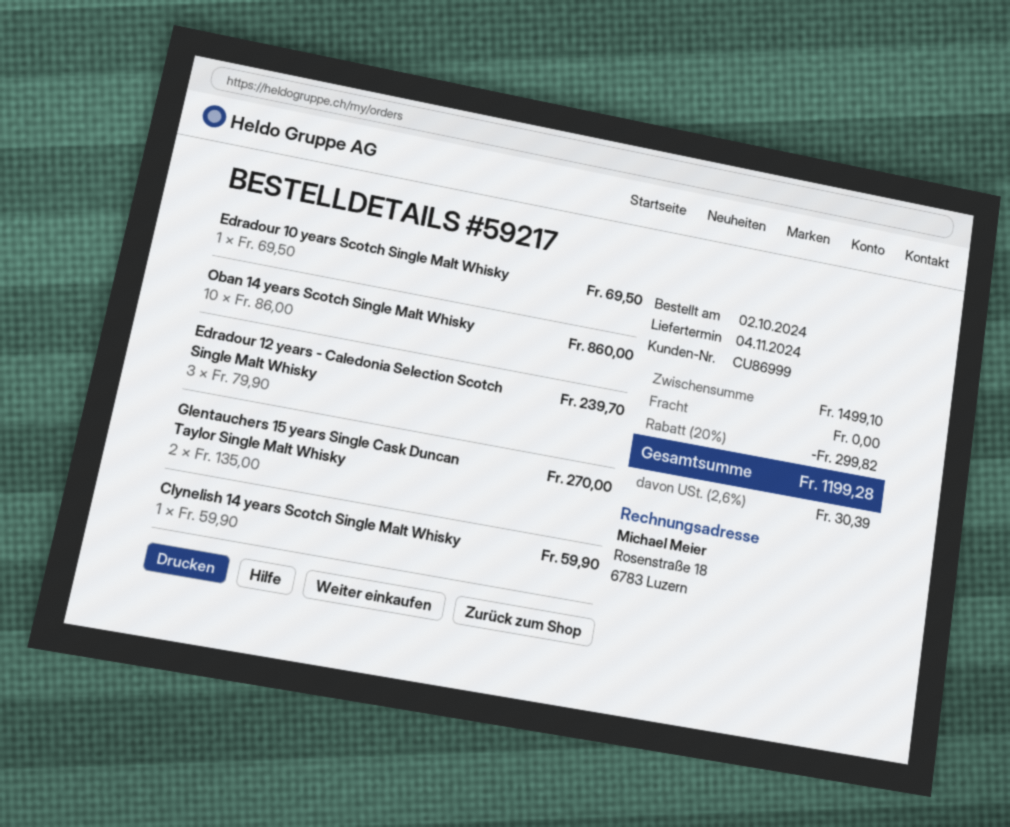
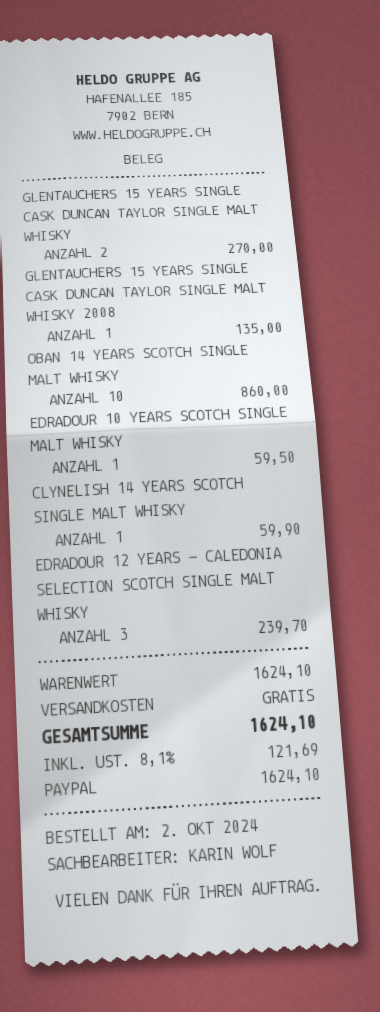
Edradour 10 years Scotch Single Malt Whisky: 1 for 69.50 -> 1 for 59.50
GLENTAUCHERS 15 YEARS SINGLE CASK DUNCAN TAYLOR SINGLE MALT WHISKY 2008: none -> 1 for 135.00
subtotal: 1499.10 -> 1624.10
discount: 20% = 299.82 -> none
tax: 2.6% = 30.39 -> 8.1% = 121.69
total: 1199.28 -> 1624.10

